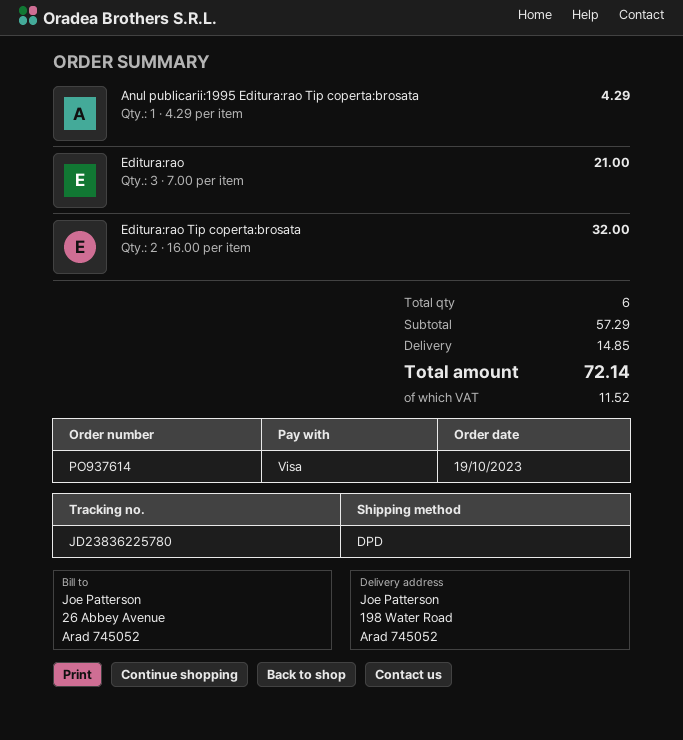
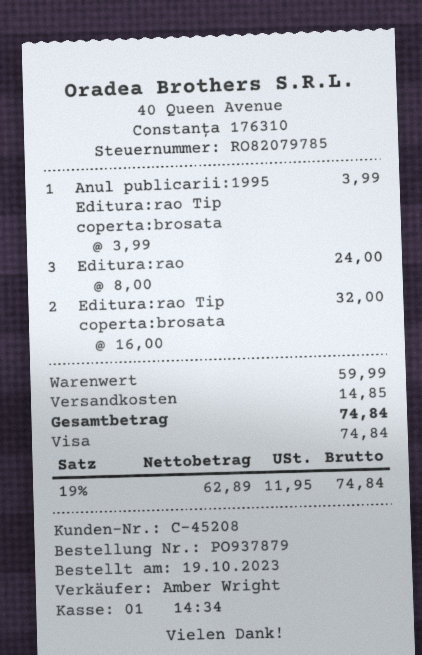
order number: PO937614 -> PO937879
Anul publicarii:1995 Editura:rao Tip coperta:brosata: 1 x 4.29 = 4.29 -> 1 x 3.99 = 3.99
Editura:rao: 3 x 7.00 = 21.00 -> 3 x 8.00 = 24.00
subtotal: 57.29 -> 59.99
tax: 11.52 -> 11.95
total: 72.14 -> 74.84

